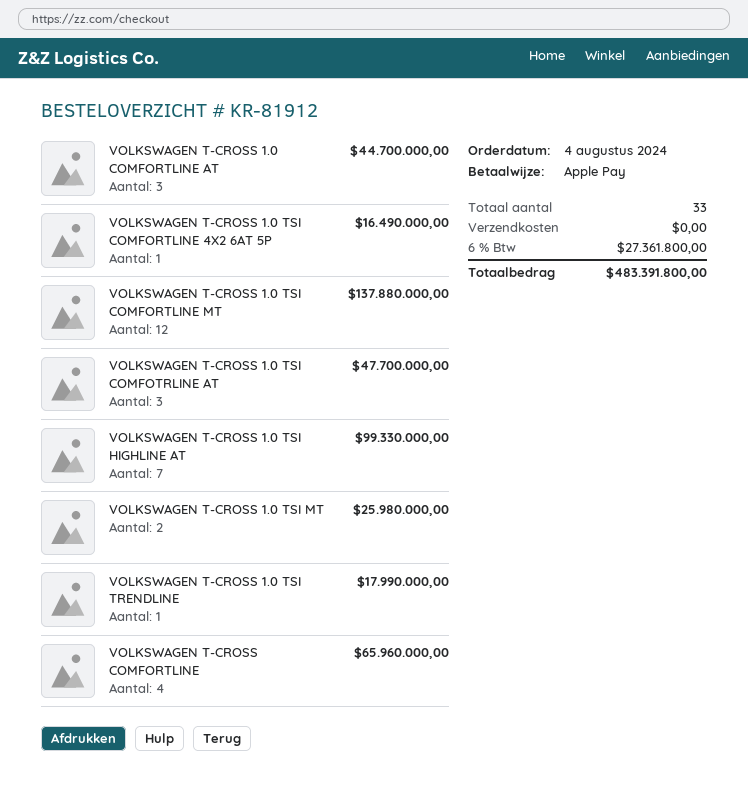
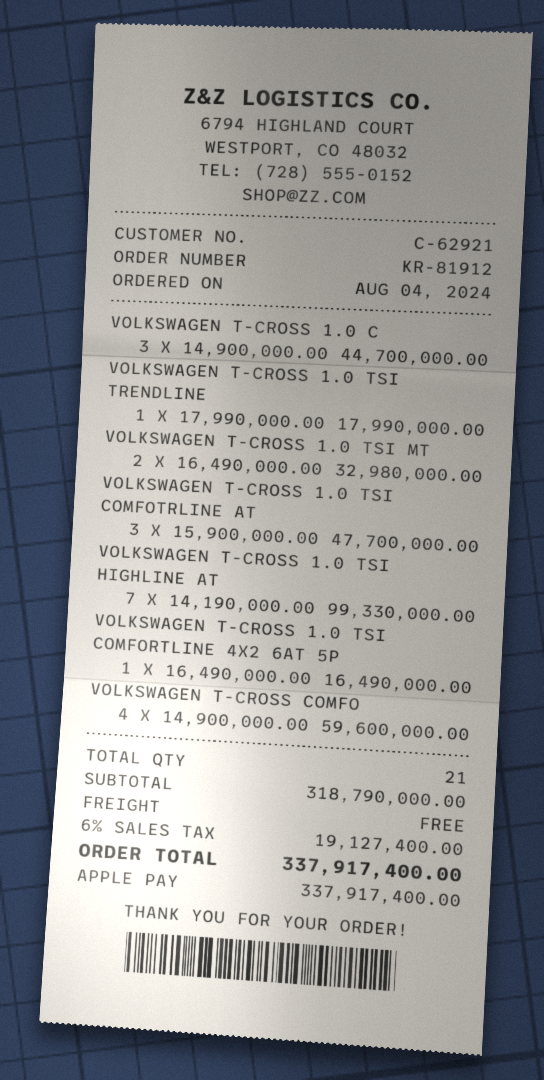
VOLKSWAGEN T-CROSS 1.0 TSI COMFORTLINE MT: 12 for 137880000.00 -> none
VOLKSWAGEN T-CROSS 1.0 TSI MT: 2 for 25980000.00 -> 2 for 32980000.00
VOLKSWAGEN T-CROSS COMFORTLINE: 4 for 65960000.00 -> 4 for 59600000.00
total quantity: 33 -> 21
tax: 6% = 27361800.00 -> 6% = 19127400.00
total: 483391800.00 -> 337917400.00

